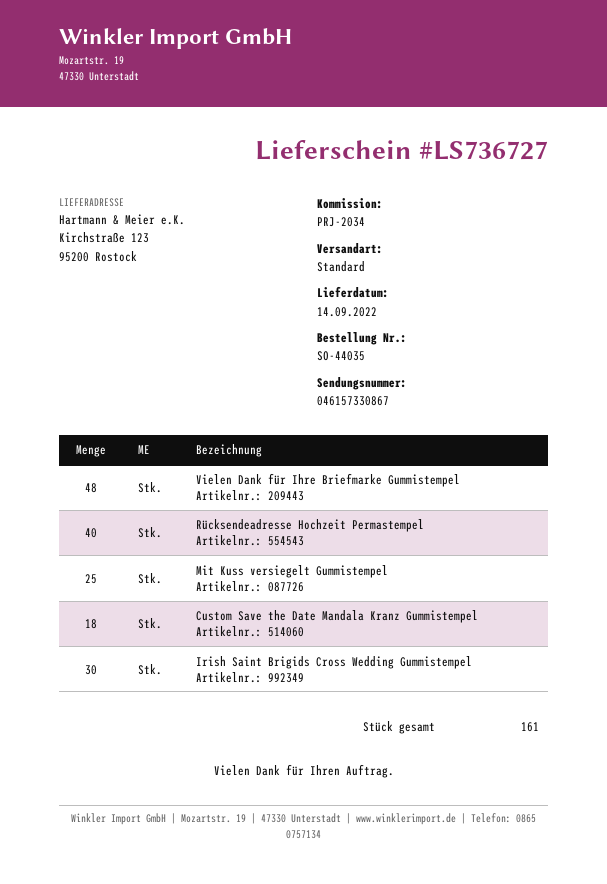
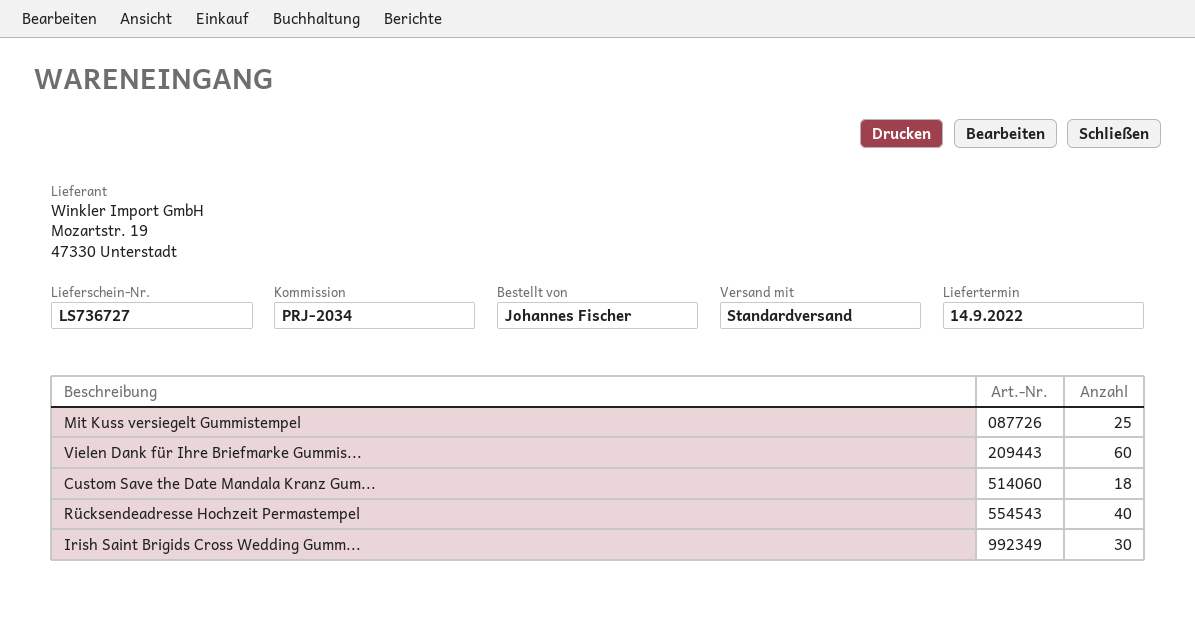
Vielen Dank für Ihre Briefmarke Gummistempel: 48 -> 60

